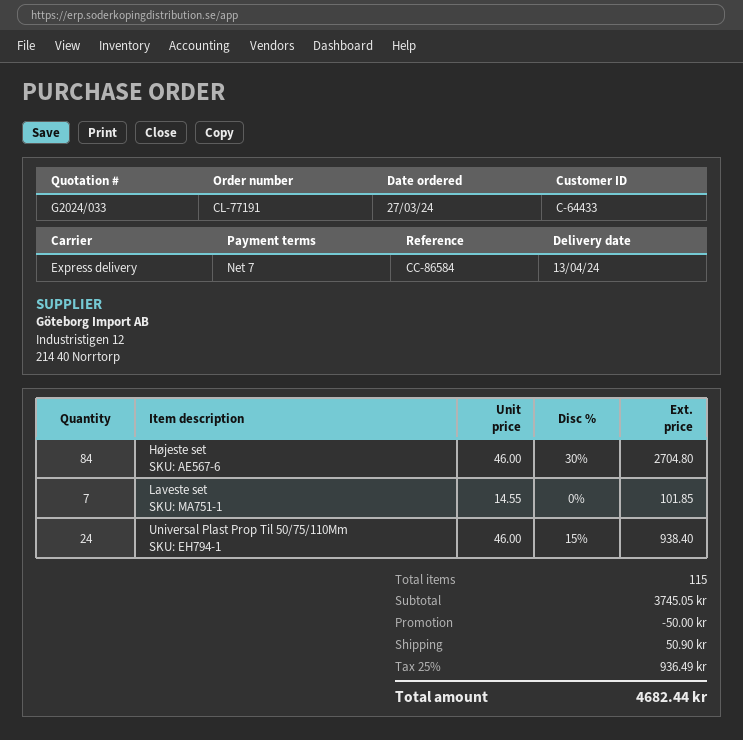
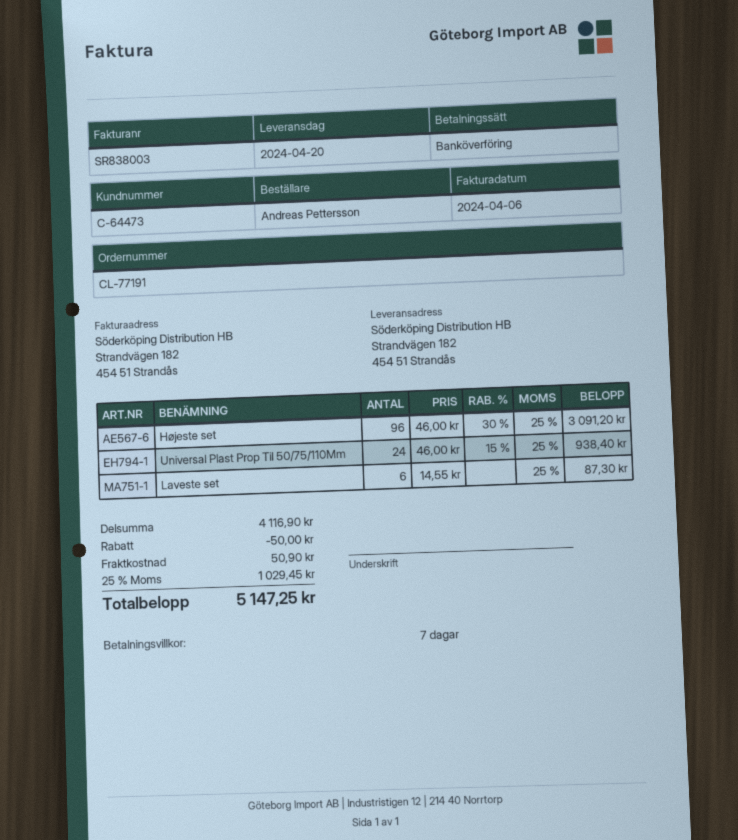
delivery date: 2024-04-13 -> 2024-04-20
customer number: C-64433 -> C-64473
Højeste set: 84 x 46.00 - 30% = 2704.80 -> 96 x 46.00 - 30% = 3091.20
Laveste set: 7 x 14.55 = 101.85 -> 6 x 14.55 = 87.30
subtotal: 3745.05 -> 4116.90
tax: 25% = 936.49 -> 25% = 1029.45
total: 4682.44 -> 5147.25

